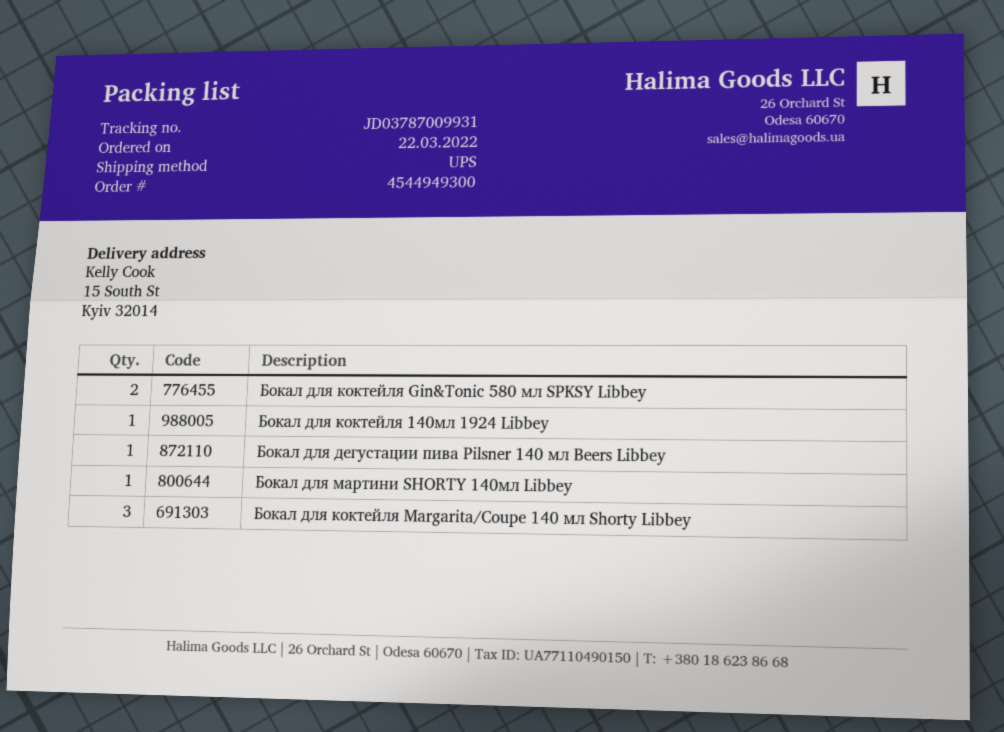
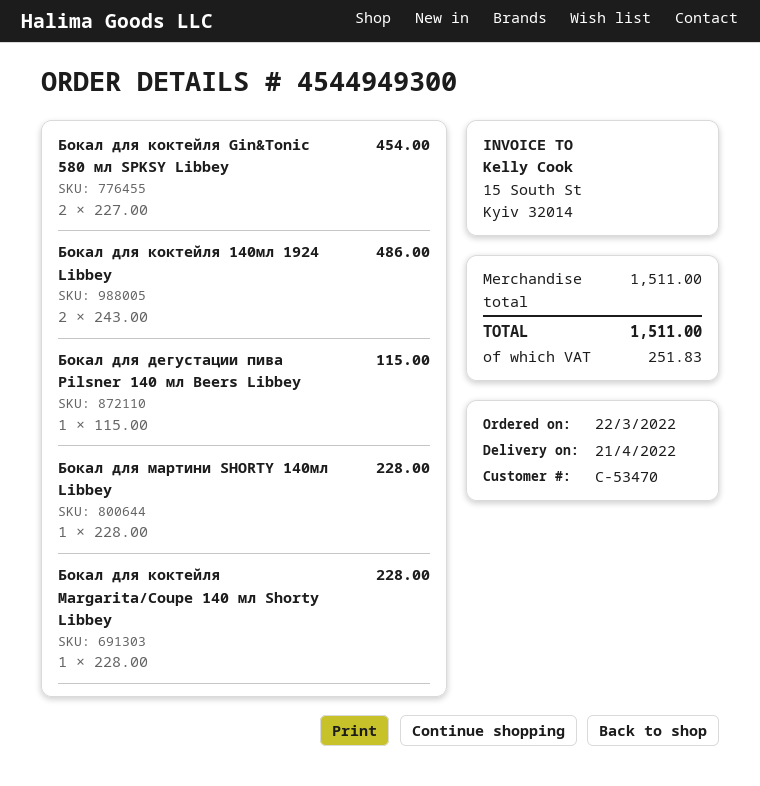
Бокал для коктейля 140мл 1924 Libbey: 1 -> 2
Бокал для коктейля Margarita/Coupe 140 мл Shorty Libbey: 3 -> 1

